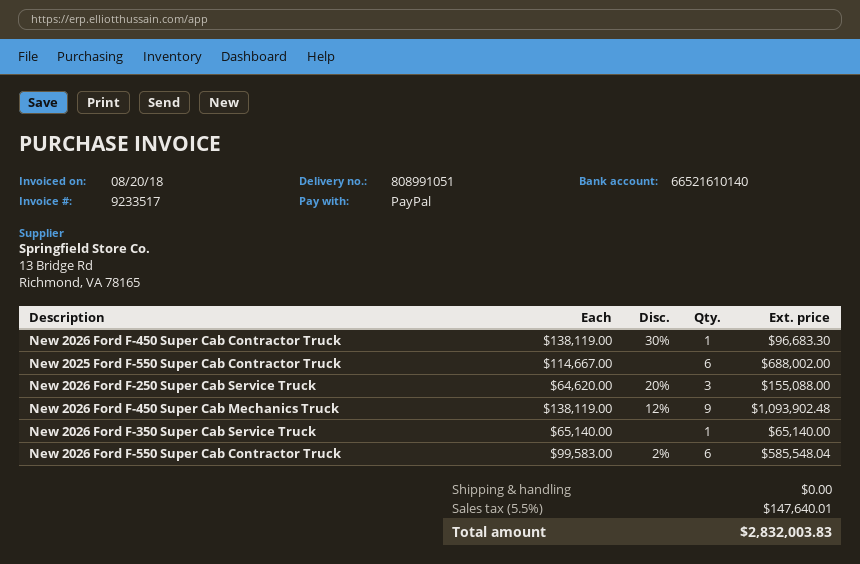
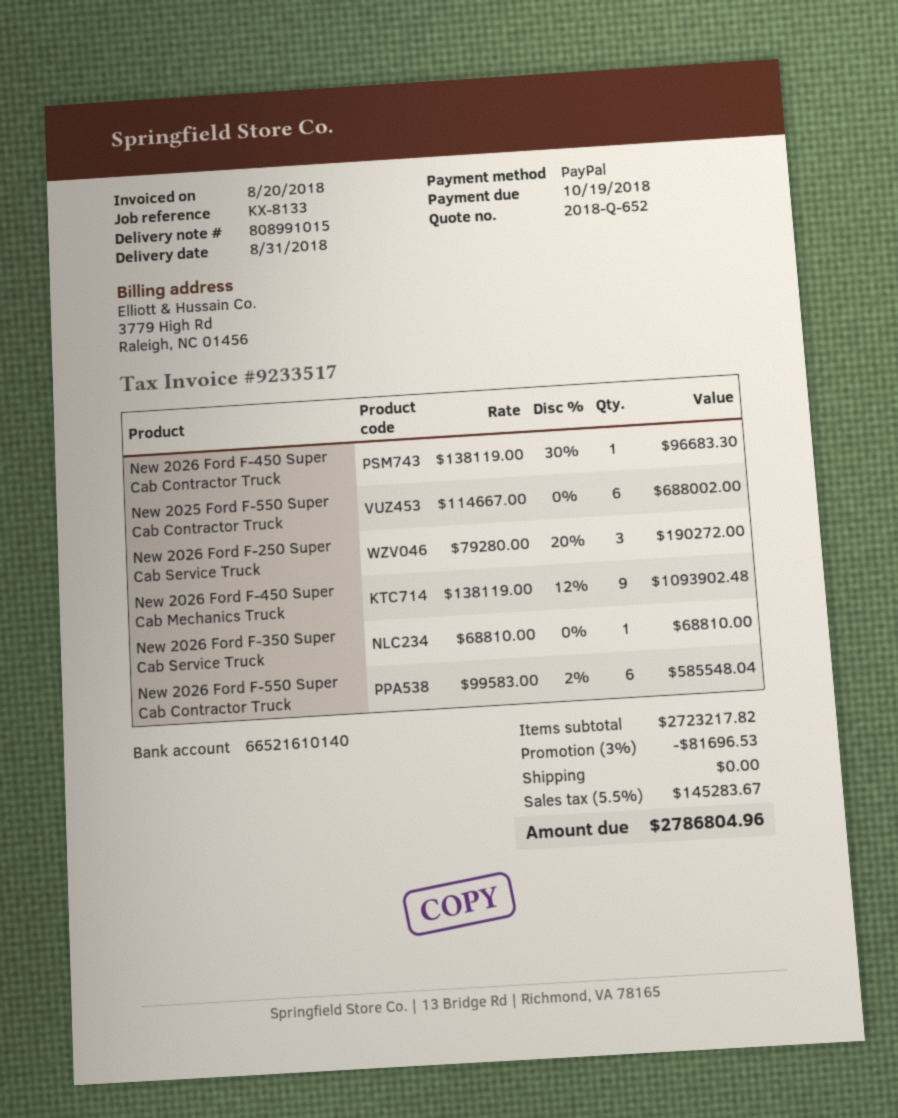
delivery note number: 808991051 -> 808991015
New 2026 Ford F-250 Super Cab Service Truck: 3 x 64620.00 - 20% = 155088.00 -> 3 x 79280.00 - 20% = 190272.00
New 2026 Ford F-350 Super Cab Service Truck: 1 x 65140.00 = 65140.00 -> 1 x 68810.00 = 68810.00
discount: none -> 3% = 81696.53
tax: 5.5% = 147640.01 -> 5.5% = 145283.67
total: 2832003.83 -> 2786804.96

